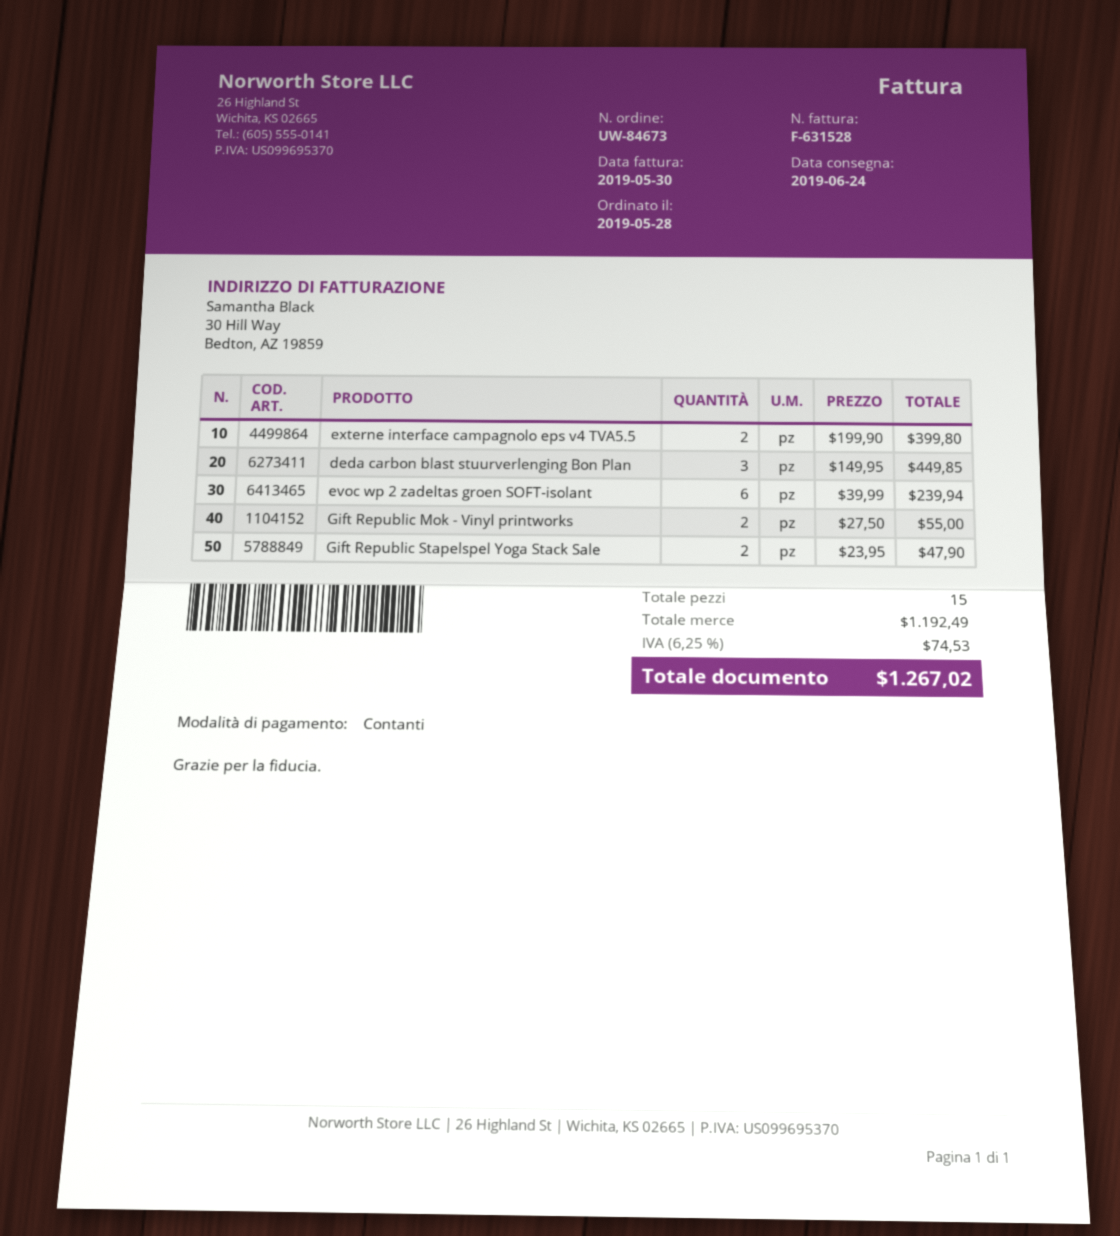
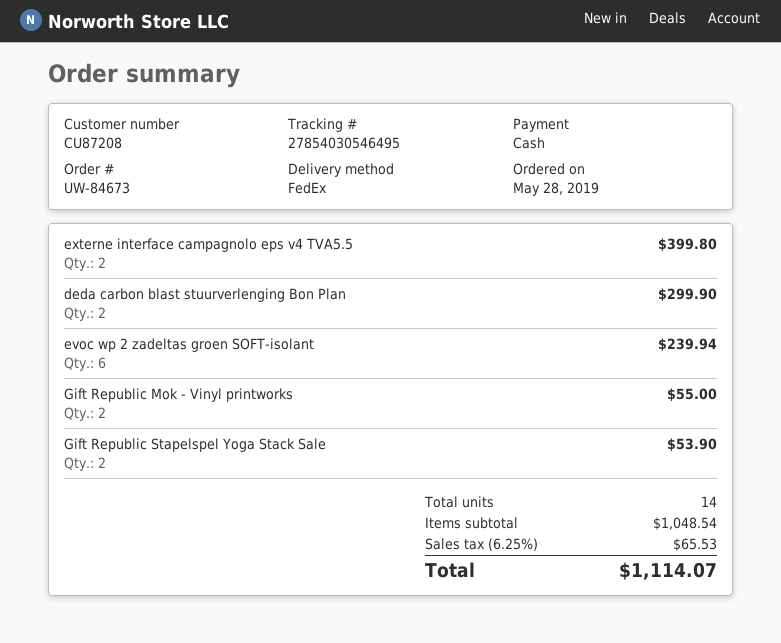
deda carbon blast stuurverlenging Bon Plan: 3 for 449.85 -> 2 for 299.90
Gift Republic Stapelspel Yoga Stack Sale: 2 for 47.90 -> 2 for 53.90
total quantity: 15 -> 14
subtotal: 1192.49 -> 1048.54
tax: 6.25% = 74.53 -> 6.25% = 65.53
total: 1267.02 -> 1114.07

